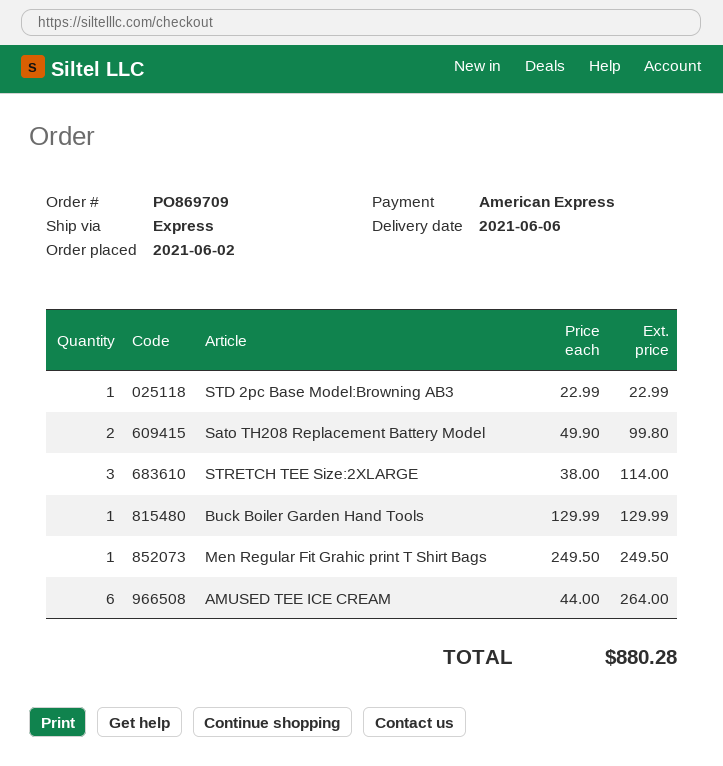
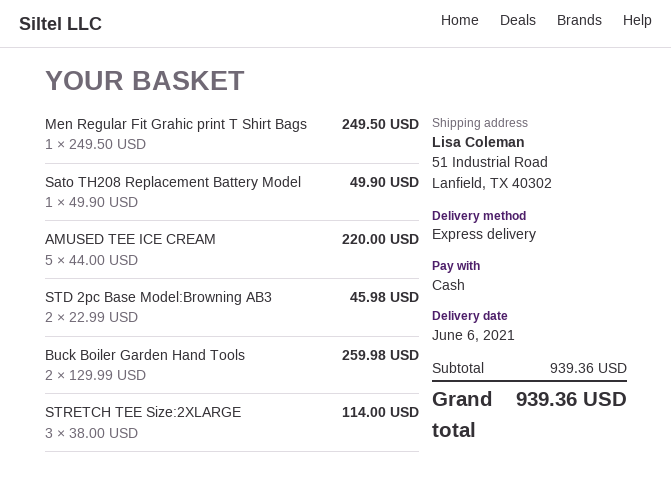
payment method: American Express -> cash
STD 2pc Base Model:Browning AB3: 1 x 22.99 = 22.99 -> 2 x 22.99 = 45.98
Sato TH208 Replacement Battery Model: 2 x 49.90 = 99.80 -> 1 x 49.90 = 49.90
Buck Boiler Garden Hand Tools: 1 x 129.99 = 129.99 -> 2 x 129.99 = 259.98
AMUSED TEE ICE CREAM: 6 x 44.00 = 264.00 -> 5 x 44.00 = 220.00
total: 880.28 -> 939.36

